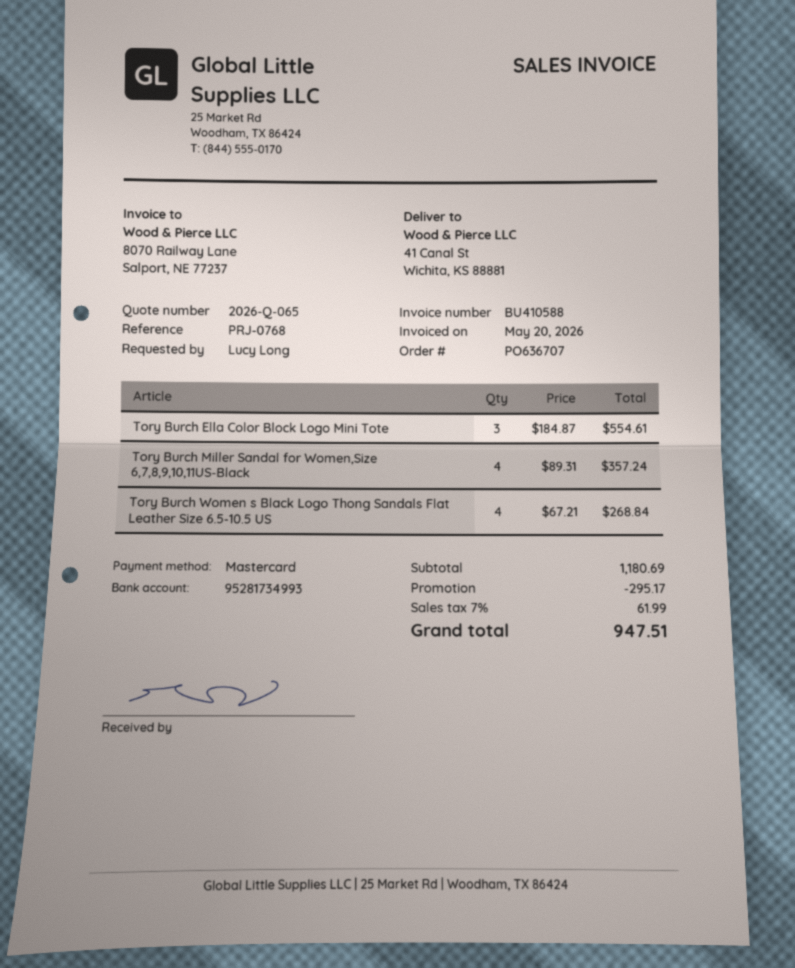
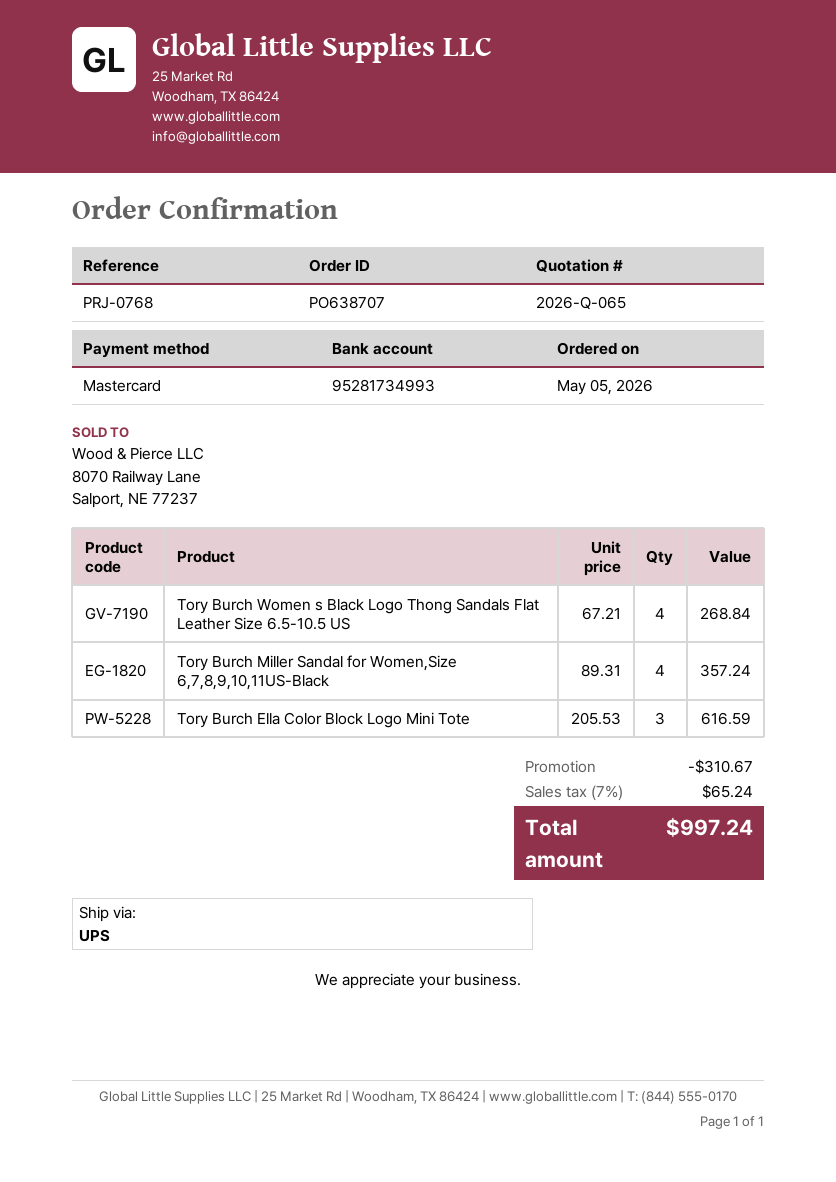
order number: PO636707 -> PO638707
Tory Burch Ella Color Block Logo Mini Tote: 3 x 184.87 = 554.61 -> 3 x 205.53 = 616.59
discount: 295.17 -> 310.67
tax: 7% = 61.99 -> 7% = 65.24
total: 947.51 -> 997.24

